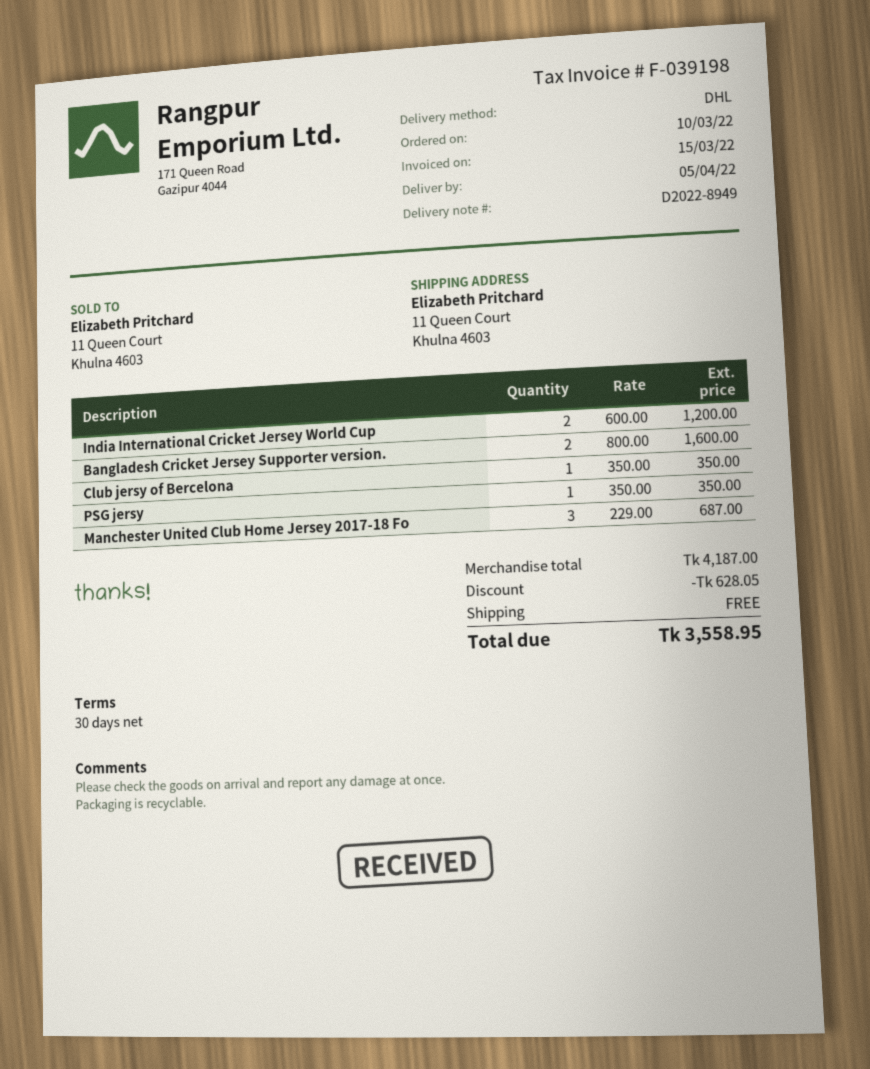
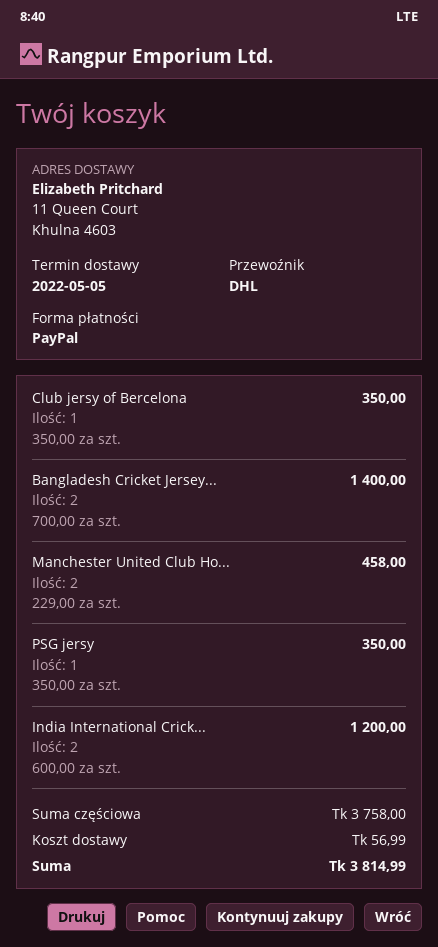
delivery date: 2022-04-05 -> 2022-05-05
Bangladesh Cricket Jersey Supporter version.: 2 x 800.00 = 1600.00 -> 2 x 700.00 = 1400.00
Manchester United Club Home Jersey 2017-18 Fo: 3 x 229.00 = 687.00 -> 2 x 229.00 = 458.00
subtotal: 4187.00 -> 3758.00
discount: 628.05 -> none
shipping: 0.00 -> 56.99
total: 3558.95 -> 3814.99

